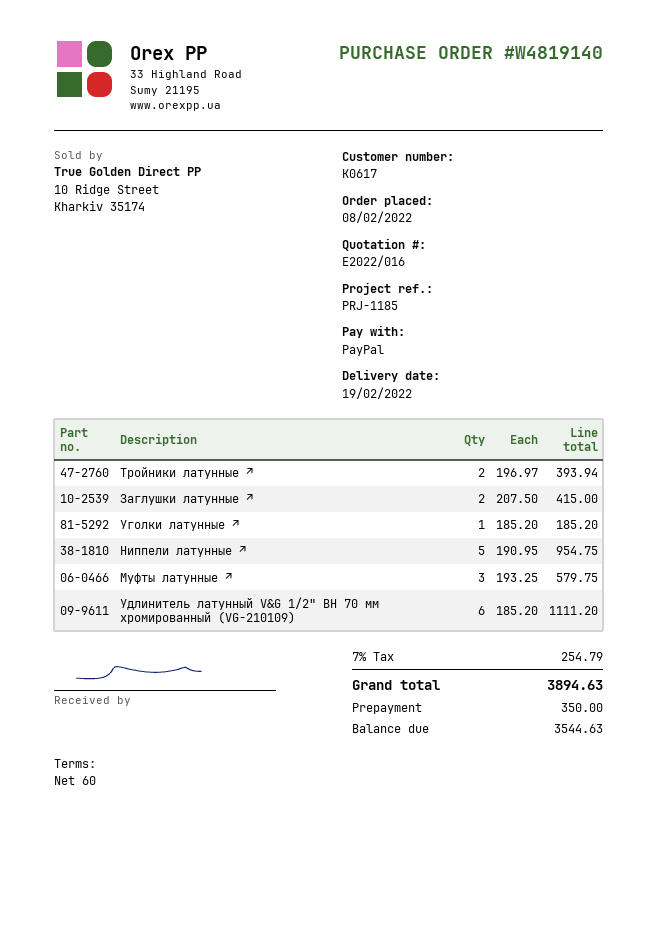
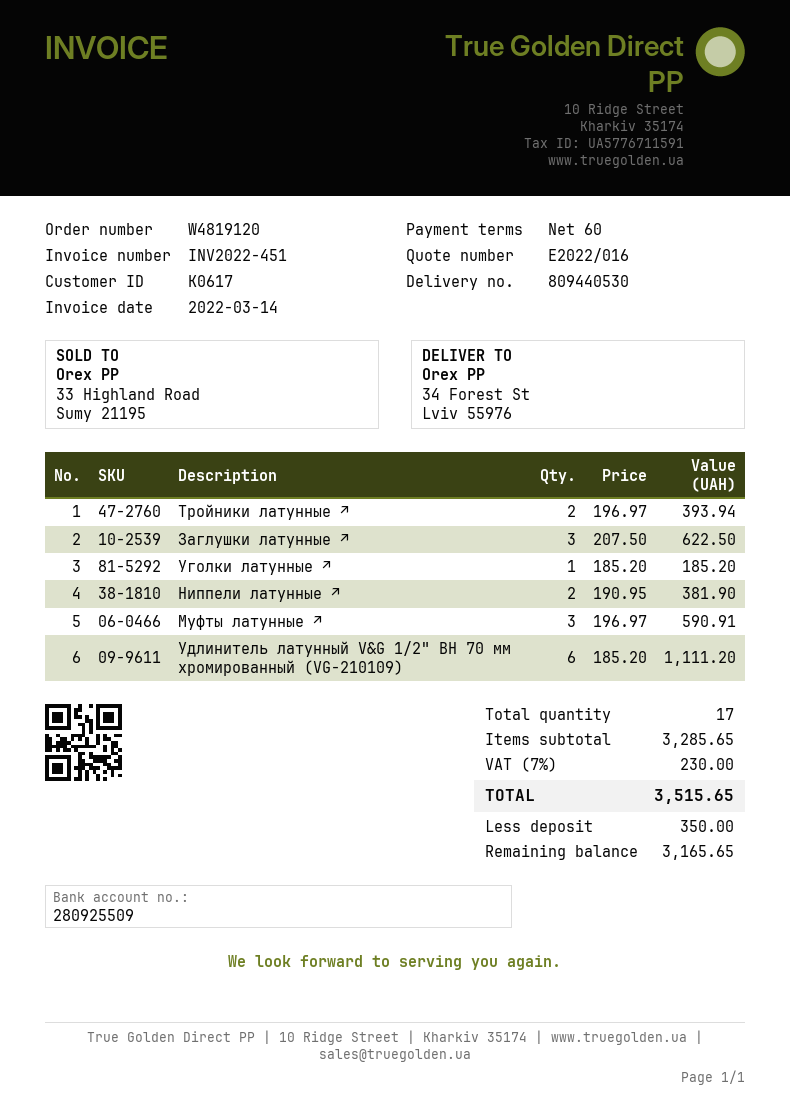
order number: W4819140 -> W4819120
Заглушки латунные ↗: 2 x 207.50 = 415.00 -> 3 x 207.50 = 622.50
Ниппели латунные ↗: 5 x 190.95 = 954.75 -> 2 x 190.95 = 381.90
Муфты латунные ↗: 3 x 193.25 = 579.75 -> 3 x 196.97 = 590.91
tax: 7% = 254.79 -> 7% = 230.00
total: 3894.63 -> 3515.65
balance: 3544.63 -> 3165.65

